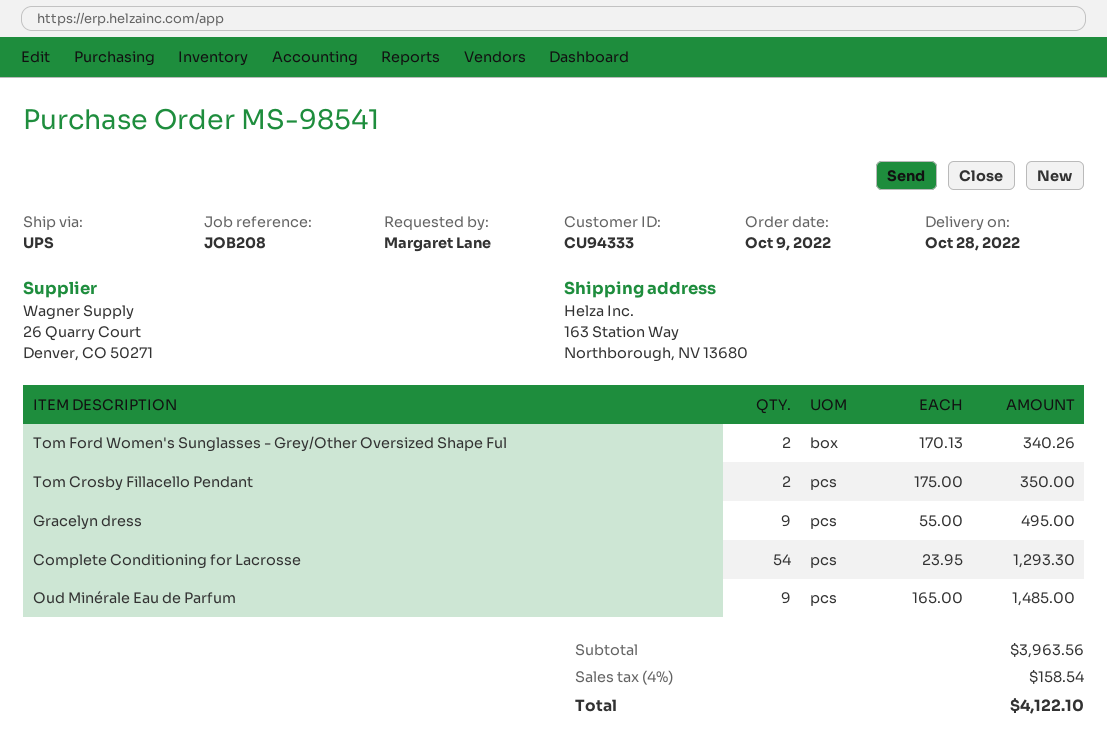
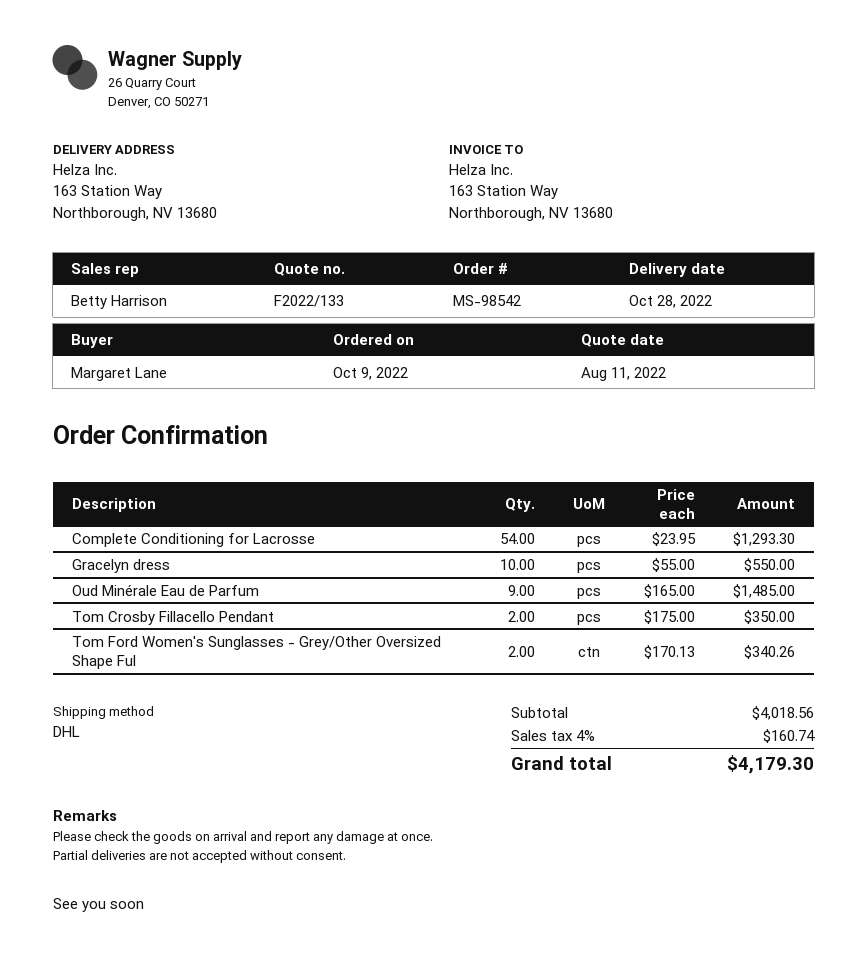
order number: MS-98541 -> MS-98542
shipping method: UPS -> DHL
Gracelyn dress: 9 x 55.00 = 495.00 -> 10 x 55.00 = 550.00
subtotal: 3963.56 -> 4018.56
tax: 4% = 158.54 -> 4% = 160.74
total: 4122.10 -> 4179.30

